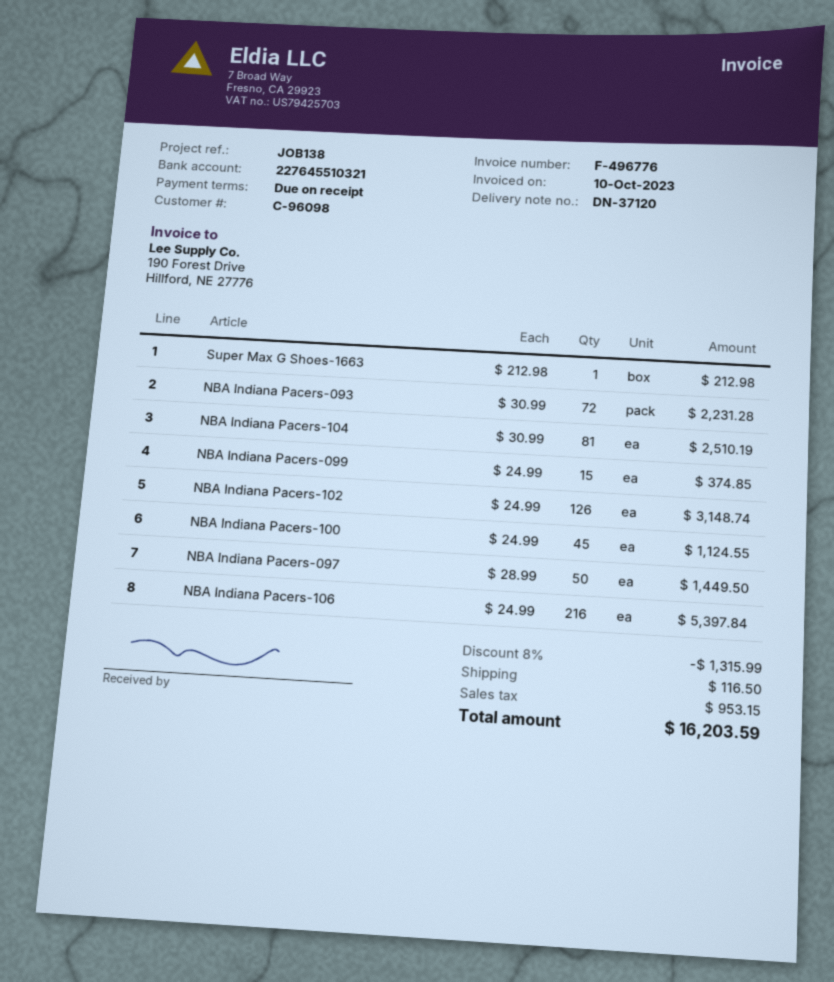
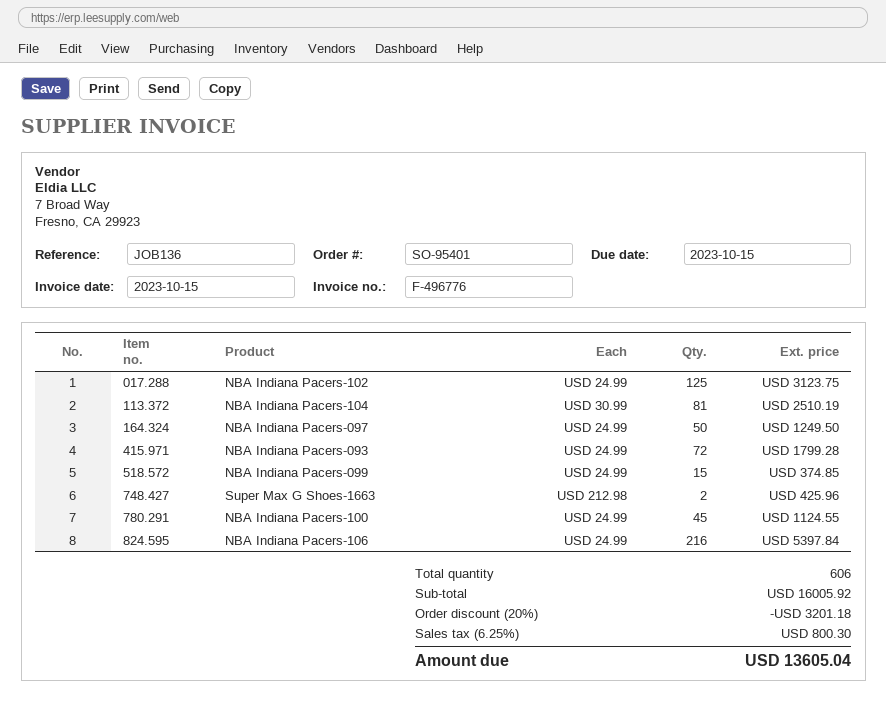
invoice date: 2023-10-10 -> 2023-10-15
reference: JOB138 -> JOB136
Super Max G Shoes-1663: 1 x 212.98 = 212.98 -> 2 x 212.98 = 425.96
NBA Indiana Pacers-093: 72 x 30.99 = 2231.28 -> 72 x 24.99 = 1799.28
NBA Indiana Pacers-102: 126 x 24.99 = 3148.74 -> 125 x 24.99 = 3123.75
NBA Indiana Pacers-097: 50 x 28.99 = 1449.50 -> 50 x 24.99 = 1249.50
discount: 8% = 1315.99 -> 20% = 3201.18
shipping: 116.50 -> none
tax: 953.15 -> 800.30
total: 16203.59 -> 13605.04

